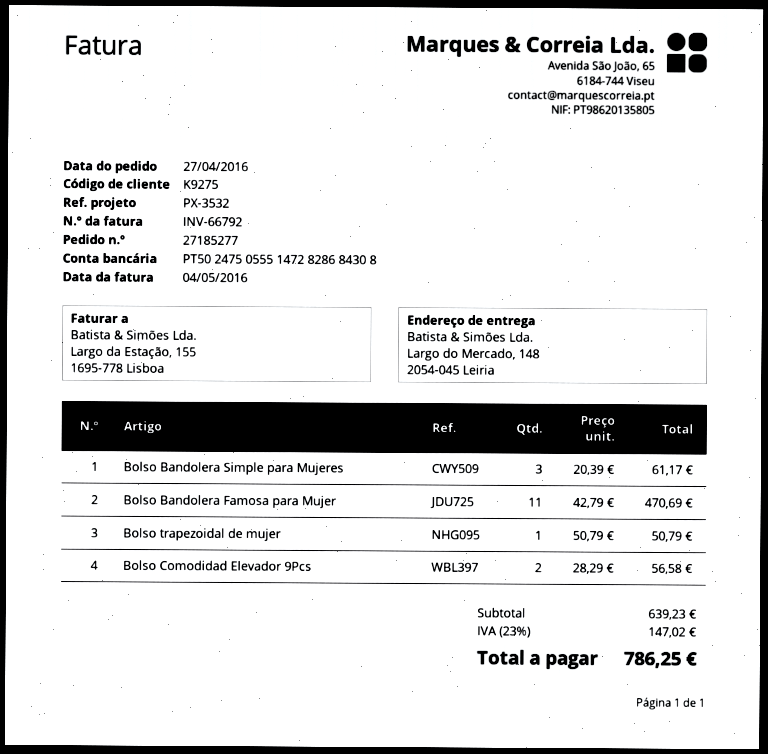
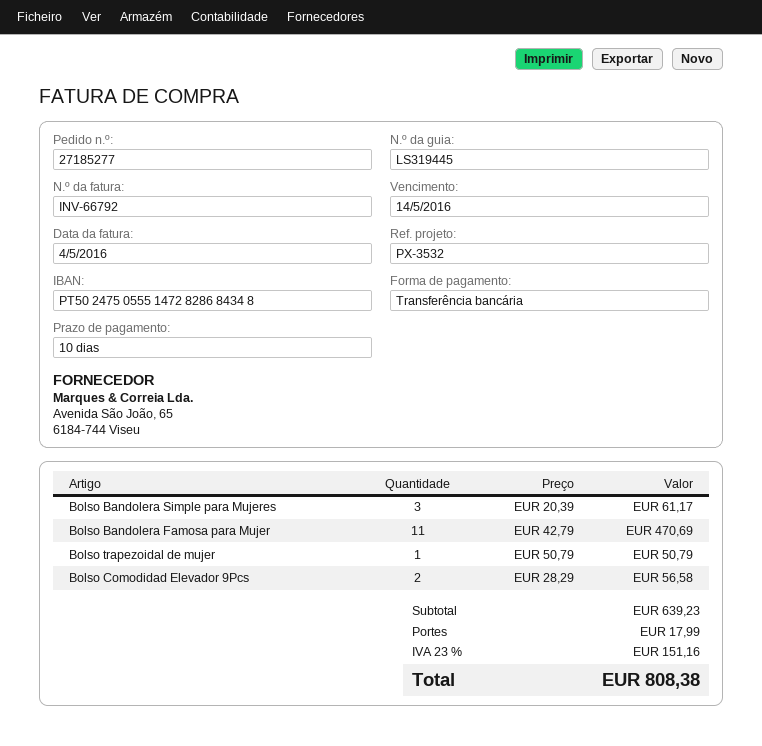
bank account: PT50247505551472828684308 -> PT50247505551472828684348
shipping: none -> 17.99
tax: 23% = 147.02 -> 23% = 151.16
total: 786.25 -> 808.38

